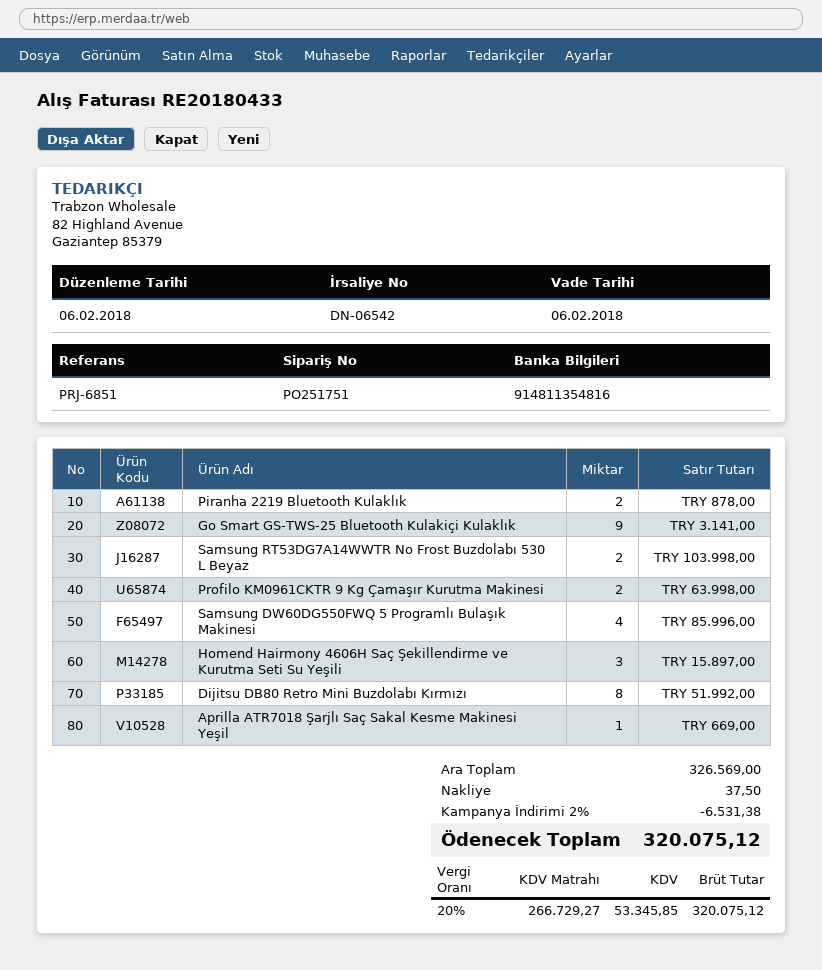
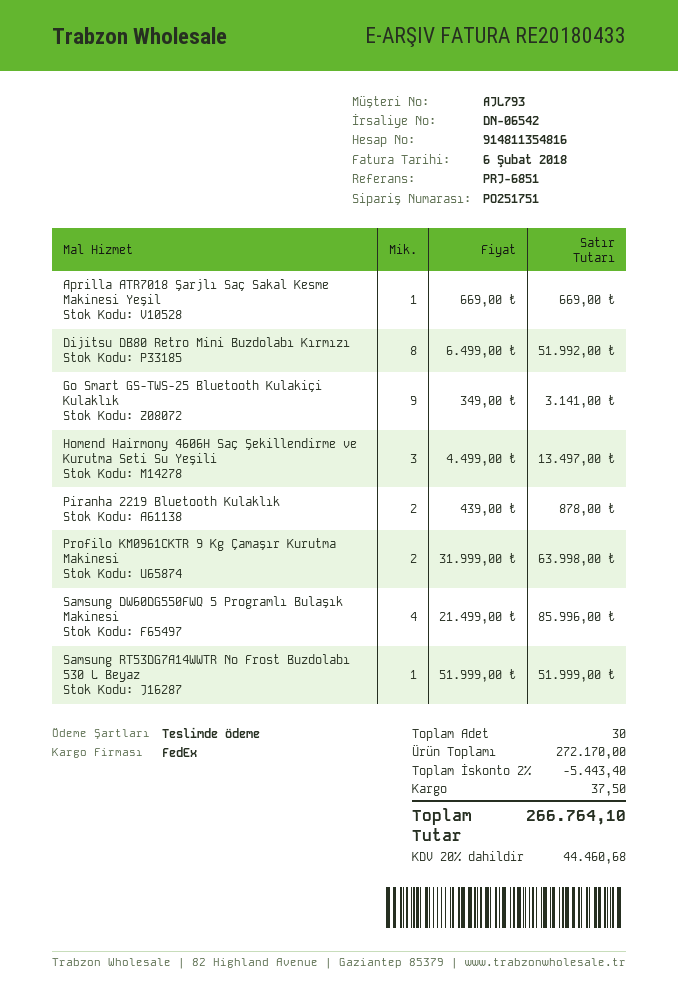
Samsung RT53DG7A14WWTR No Frost Buzdolabı 530 L Beyaz: 2 for 103998.00 -> 1 for 51999.00
Homend Hairmony 4606H Saç Şekillendirme ve Kurutma Seti Su Yeşili: 3 for 15897.00 -> 3 for 13497.00
subtotal: 326569.00 -> 272170.00
discount: 2% = 6531.38 -> 2% = 5443.40
tax: 20% = 53345.85 -> 20% = 44460.68
total: 320075.12 -> 266764.10

